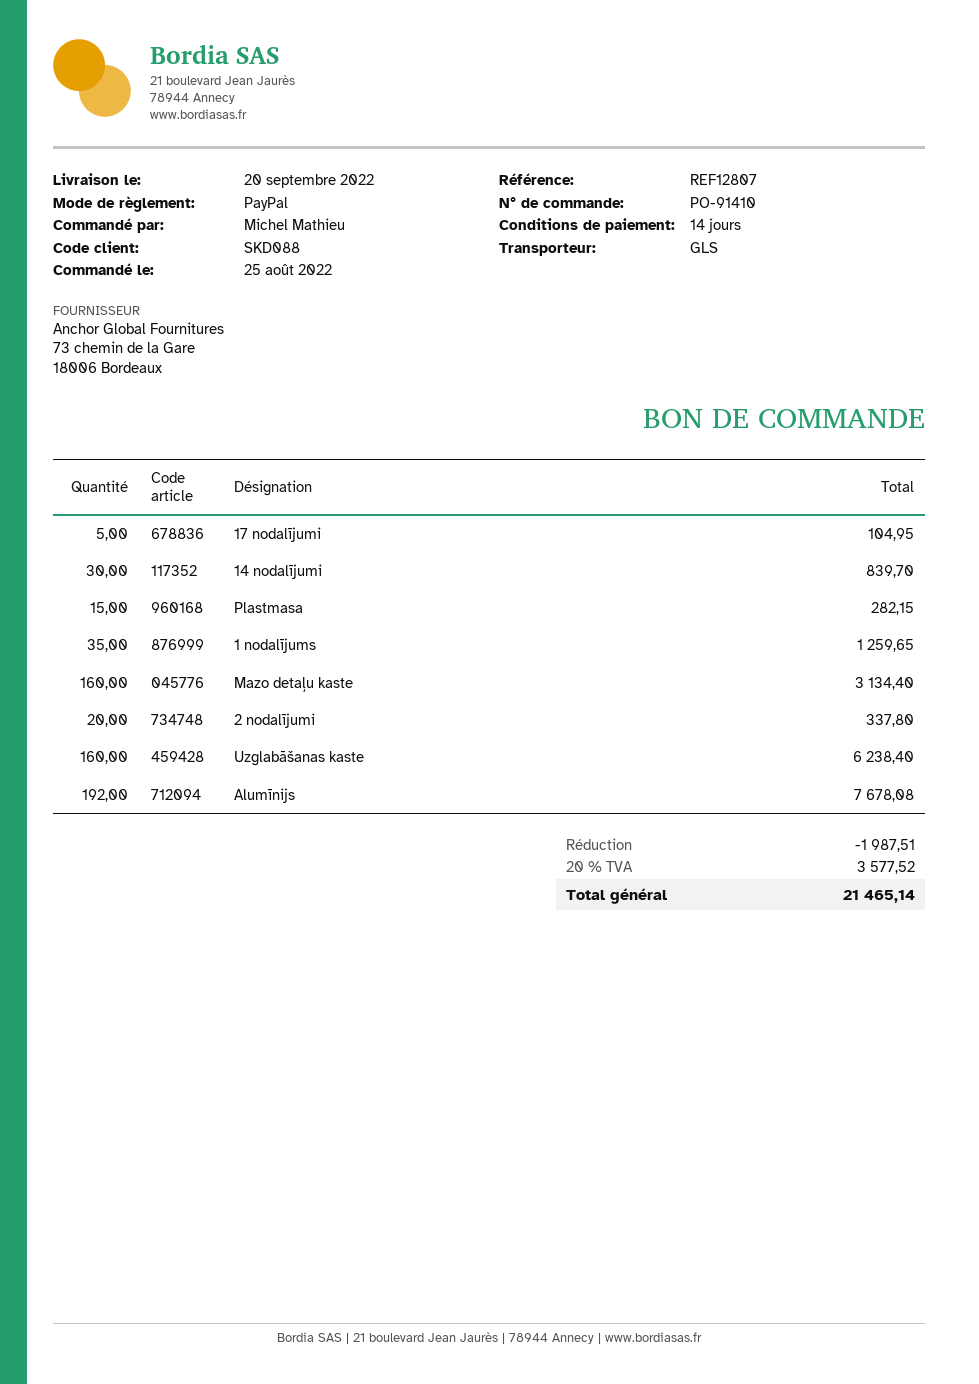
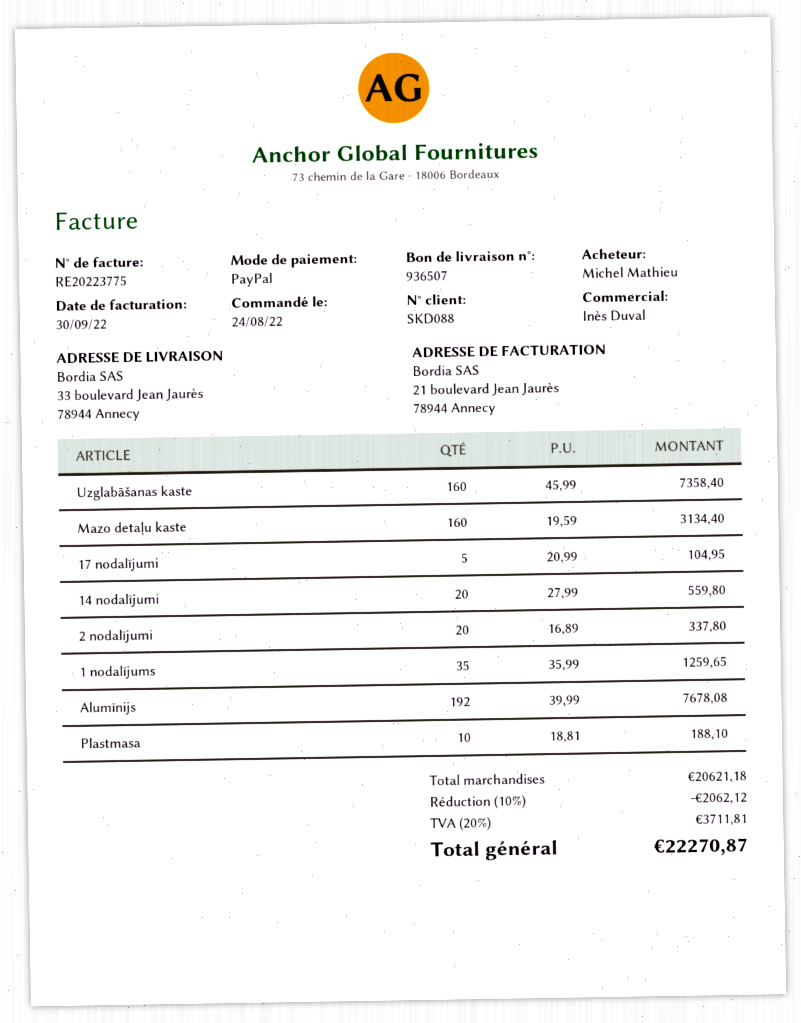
order date: 2022-08-25 -> 2022-08-24
14 nodalījumi: 30 for 839.70 -> 20 for 559.80
Plastmasa: 15 for 282.15 -> 10 for 188.10
Uzglabāšanas kaste: 160 for 6238.40 -> 160 for 7358.40
discount: 1987.51 -> 2062.12
tax: 20% = 3577.52 -> 20% = 3711.81
total: 21465.14 -> 22270.87

